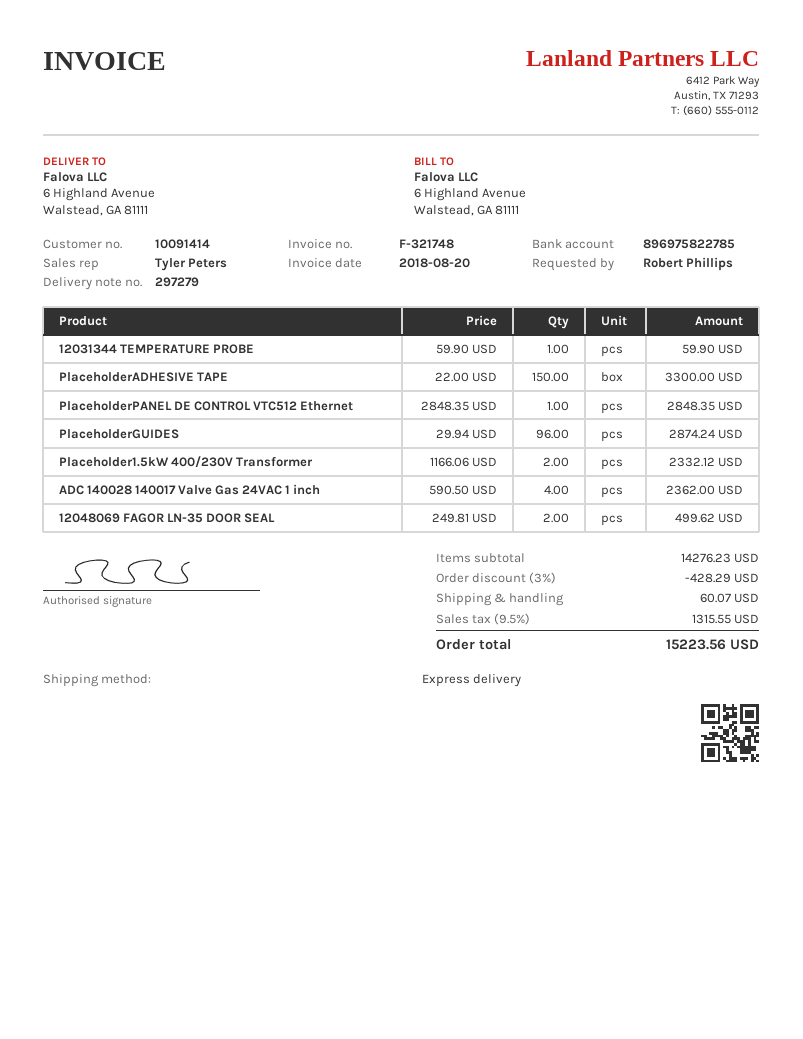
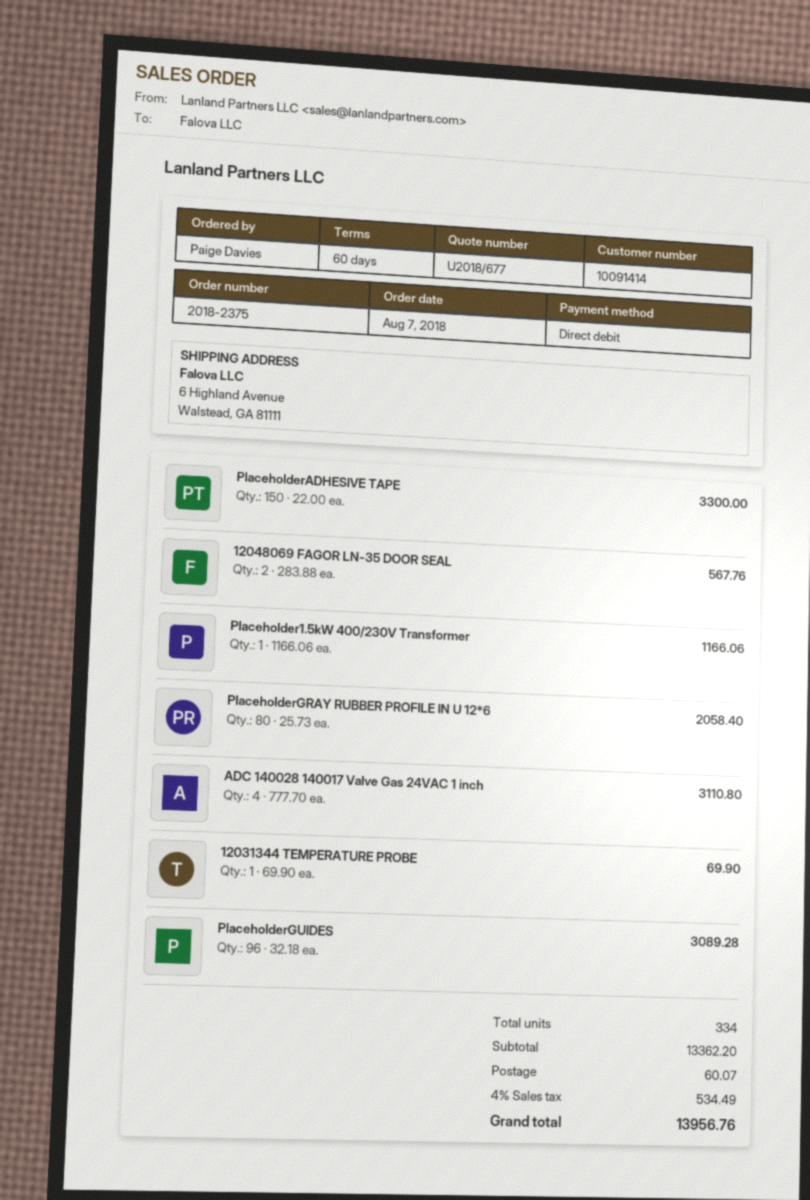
ordered by: Robert Phillips -> Paige Davies
12031344 TEMPERATURE PROBE: 1 x 59.90 = 59.90 -> 1 x 69.90 = 69.90
PlaceholderPANEL DE CONTROL VTC512 Ethernet: 1 x 2848.35 = 2848.35 -> none
PlaceholderGUIDES: 96 x 29.94 = 2874.24 -> 96 x 32.18 = 3089.28
Placeholder1.5kW 400/230V Transformer: 2 x 1166.06 = 2332.12 -> 1 x 1166.06 = 1166.06
ADC 140028 140017 Valve Gas 24VAC 1 inch: 4 x 590.50 = 2362.00 -> 4 x 777.70 = 3110.80
12048069 FAGOR LN-35 DOOR SEAL: 2 x 249.81 = 499.62 -> 2 x 283.88 = 567.76
PlaceholderGRAY RUBBER PROFILE IN U 12*6: none -> 80 x 25.73 = 2058.40
subtotal: 14276.23 -> 13362.20
discount: 3% = 428.29 -> none
tax: 9.5% = 1315.55 -> 4% = 534.49
total: 15223.56 -> 13956.76

